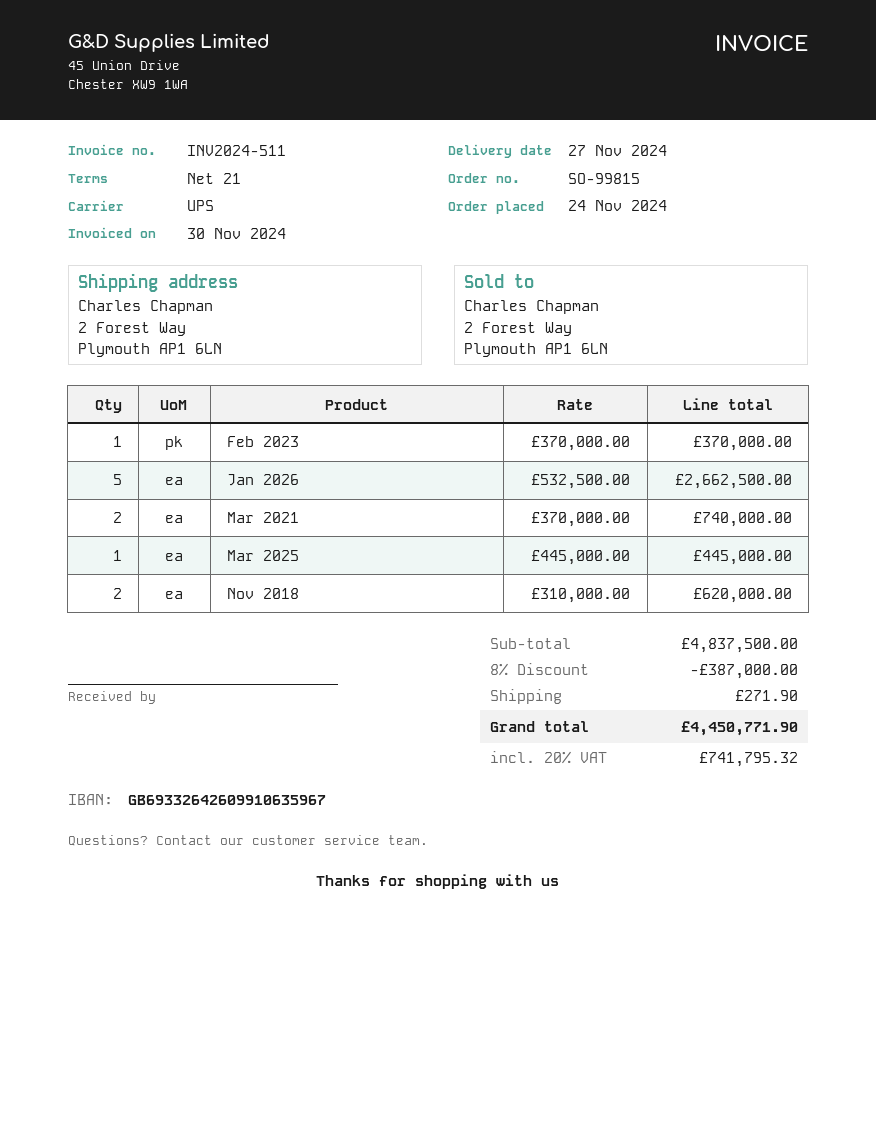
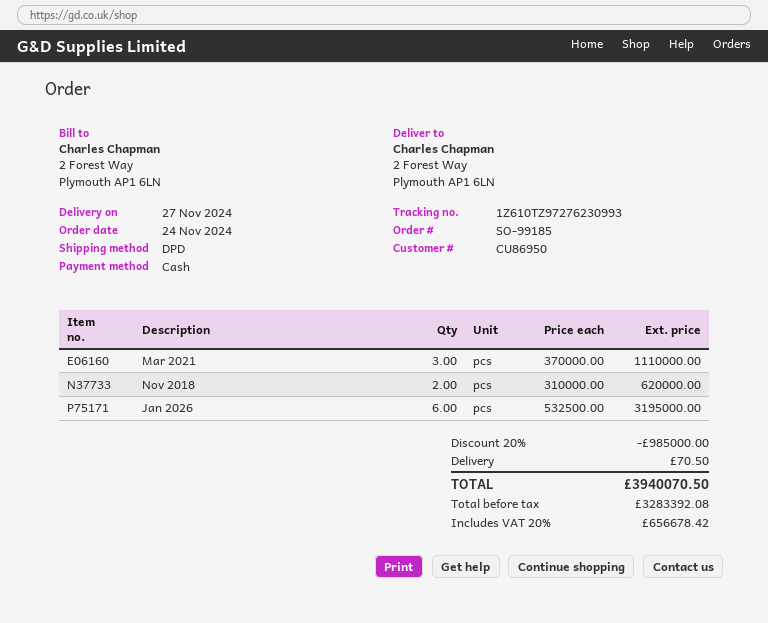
order number: SO-99815 -> SO-99185
shipping method: UPS -> DPD
Feb 2023: 1 x 370000.00 = 370000.00 -> none
Jan 2026: 5 x 532500.00 = 2662500.00 -> 6 x 532500.00 = 3195000.00
Mar 2021: 2 x 370000.00 = 740000.00 -> 3 x 370000.00 = 1110000.00
Mar 2025: 1 x 445000.00 = 445000.00 -> none
discount: 8% = 387000.00 -> 20% = 985000.00
shipping: 271.90 -> 70.50
tax: 20% = 741795.32 -> 20% = 656678.42
total: 4450771.90 -> 3940070.50

